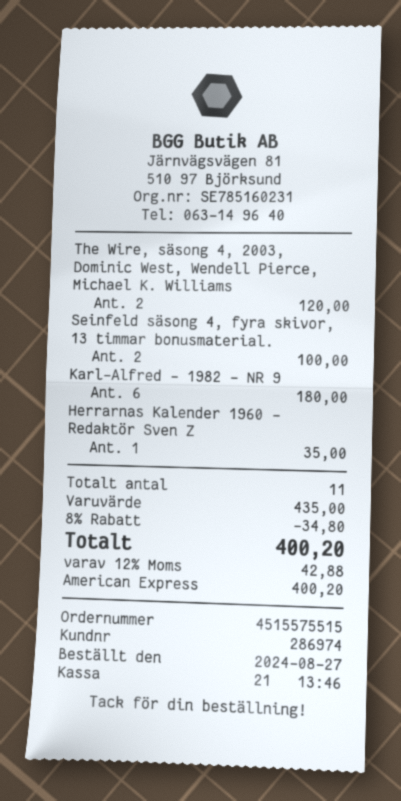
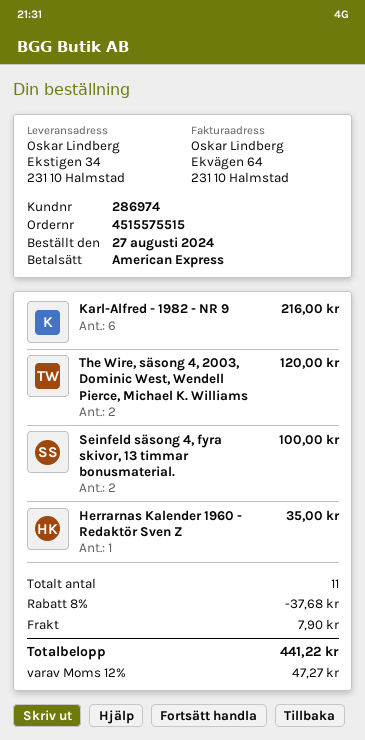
Karl-Alfred - 1982 - NR 9: 6 for 180.00 -> 6 for 216.00
discount: 8% = 34.80 -> 8% = 37.68
shipping: none -> 7.90
tax: 12% = 42.88 -> 12% = 47.27
total: 400.20 -> 441.22

